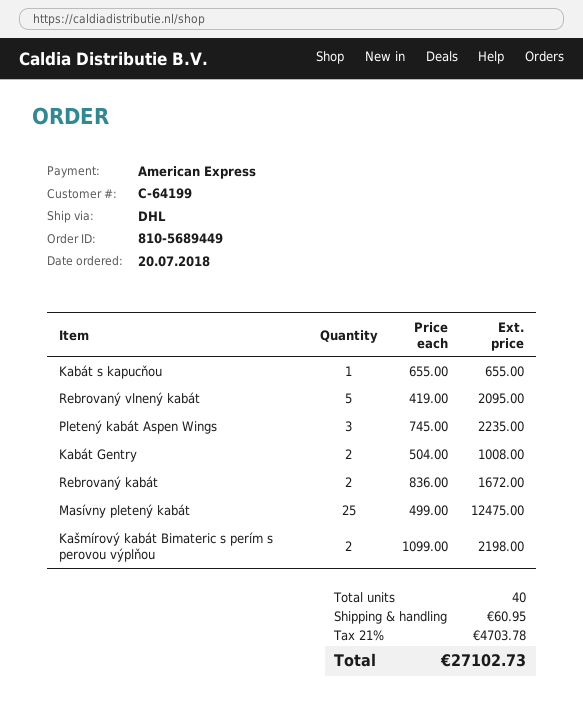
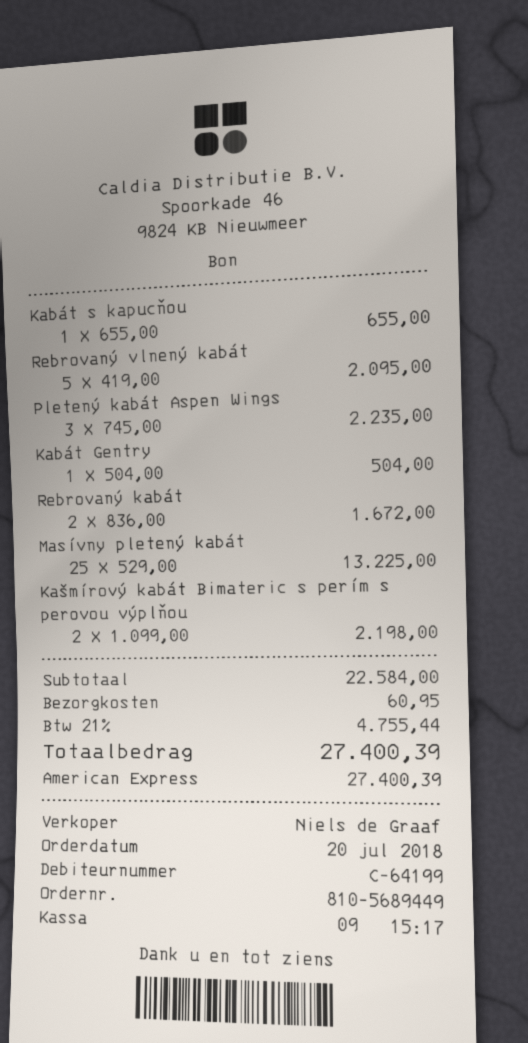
Kabát Gentry: 2 x 504.00 = 1008.00 -> 1 x 504.00 = 504.00
Masívny pletený kabát: 25 x 499.00 = 12475.00 -> 25 x 529.00 = 13225.00
tax: 21% = 4703.78 -> 21% = 4755.44
total: 27102.73 -> 27400.39

